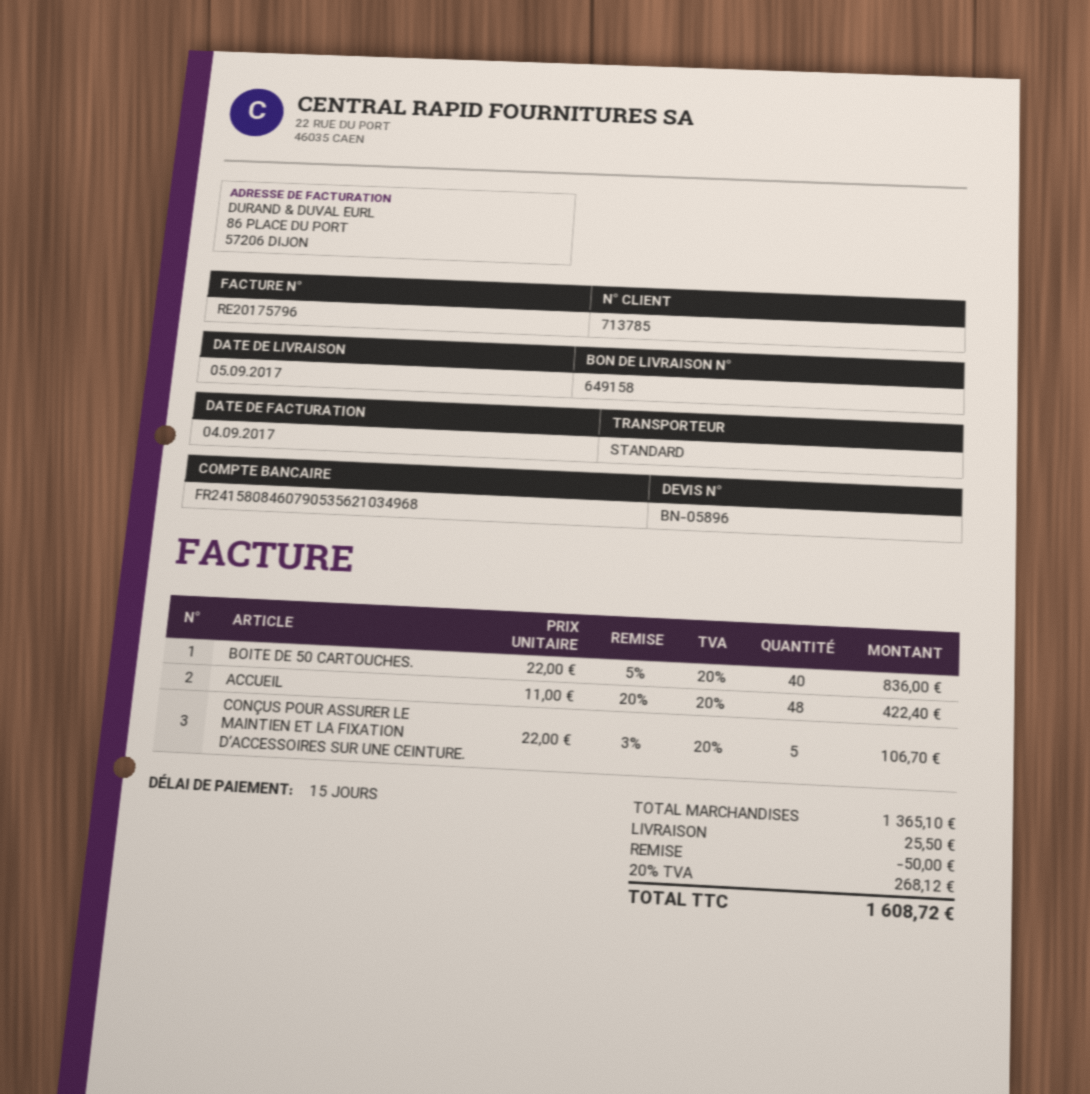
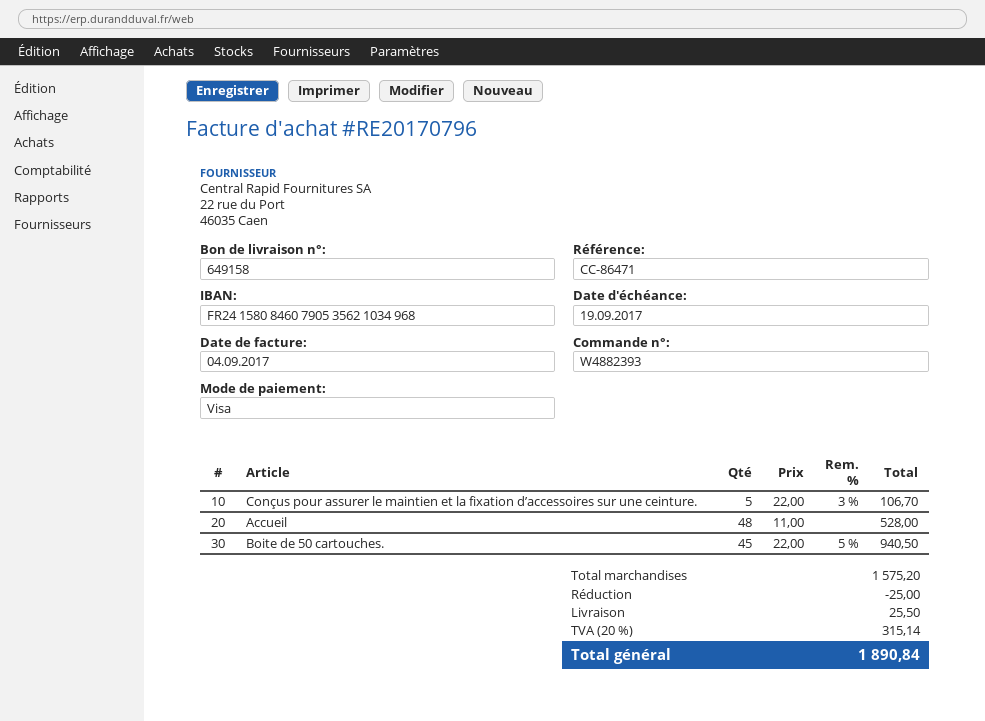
invoice number: RE20175796 -> RE20170796
BOITE DE 50 CARTOUCHES.: 40 x 22.00 - 5% = 836.00 -> 45 x 22.00 - 5% = 940.50
ACCUEIL: 48 x 11.00 - 20% = 422.40 -> 48 x 11.00 = 528.00
subtotal: 1365.10 -> 1575.20
discount: 50.00 -> 25.00
tax: 20% = 268.12 -> 20% = 315.14
total: 1608.72 -> 1890.84

